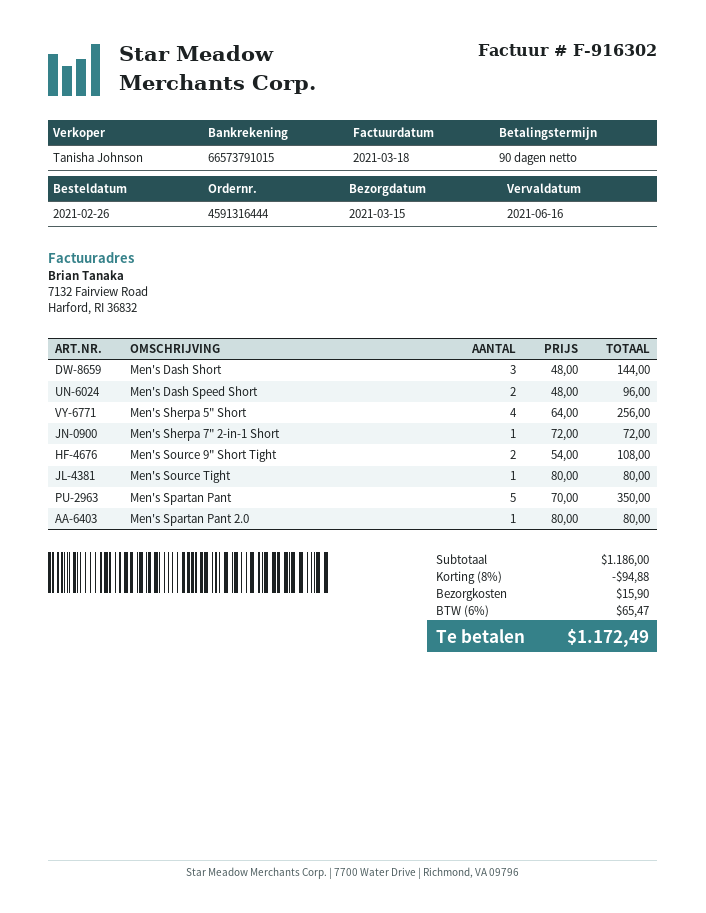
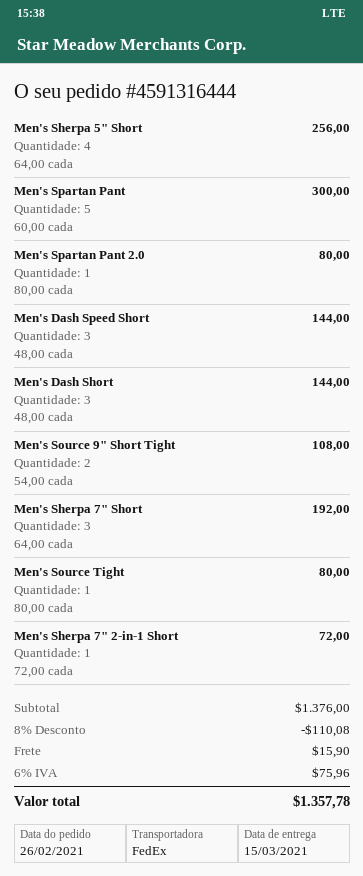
Men's Dash Speed Short: 2 x 48.00 = 96.00 -> 3 x 48.00 = 144.00
Men's Spartan Pant: 5 x 70.00 = 350.00 -> 5 x 60.00 = 300.00
Men's Sherpa 7" Short: none -> 3 x 64.00 = 192.00
subtotal: 1186.00 -> 1376.00
discount: 8% = 94.88 -> 8% = 110.08
tax: 6% = 65.47 -> 6% = 75.96
total: 1172.49 -> 1357.78

